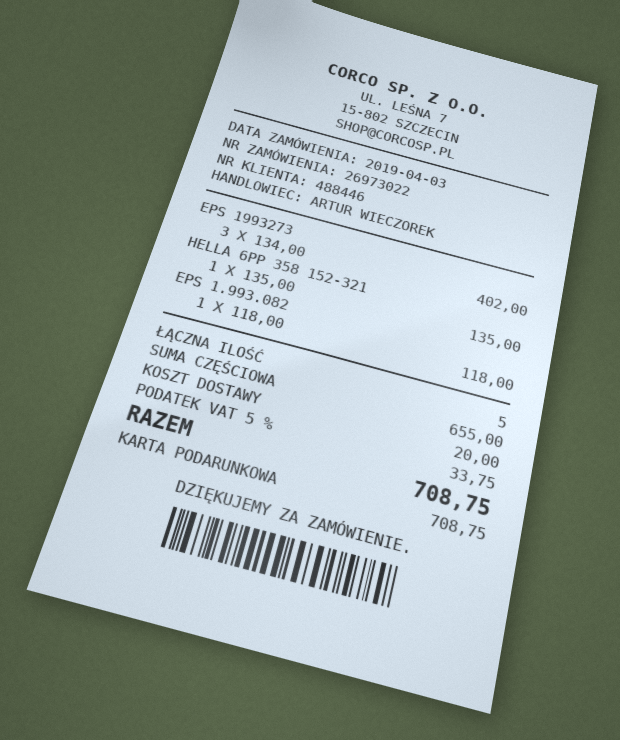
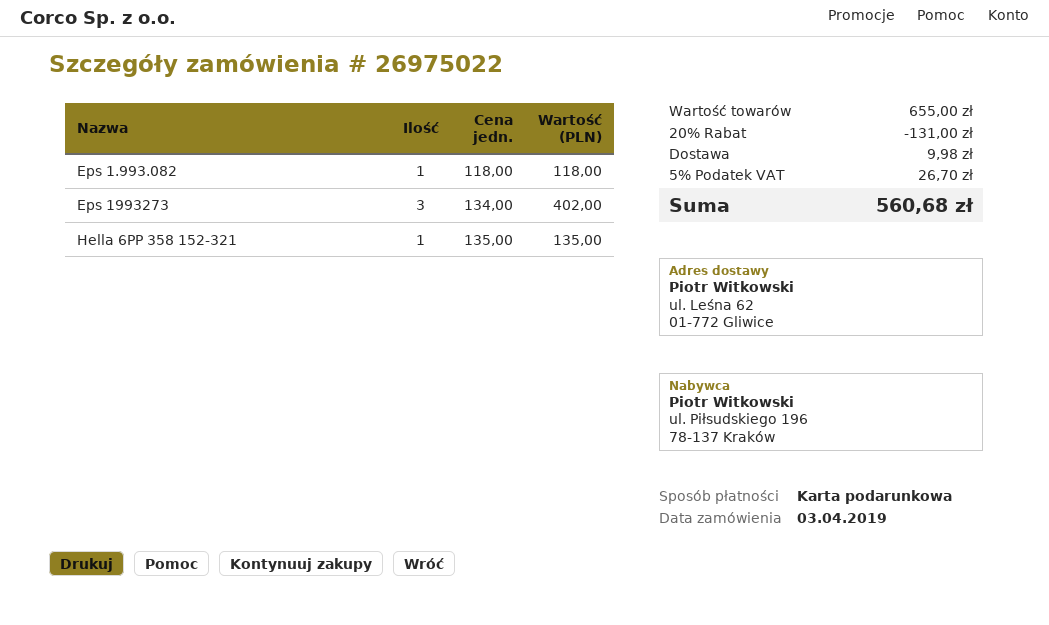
order number: 26973022 -> 26975022
discount: none -> 20% = 131.00
shipping: 20.00 -> 9.98
tax: 5% = 33.75 -> 5% = 26.70
total: 708.75 -> 560.68

